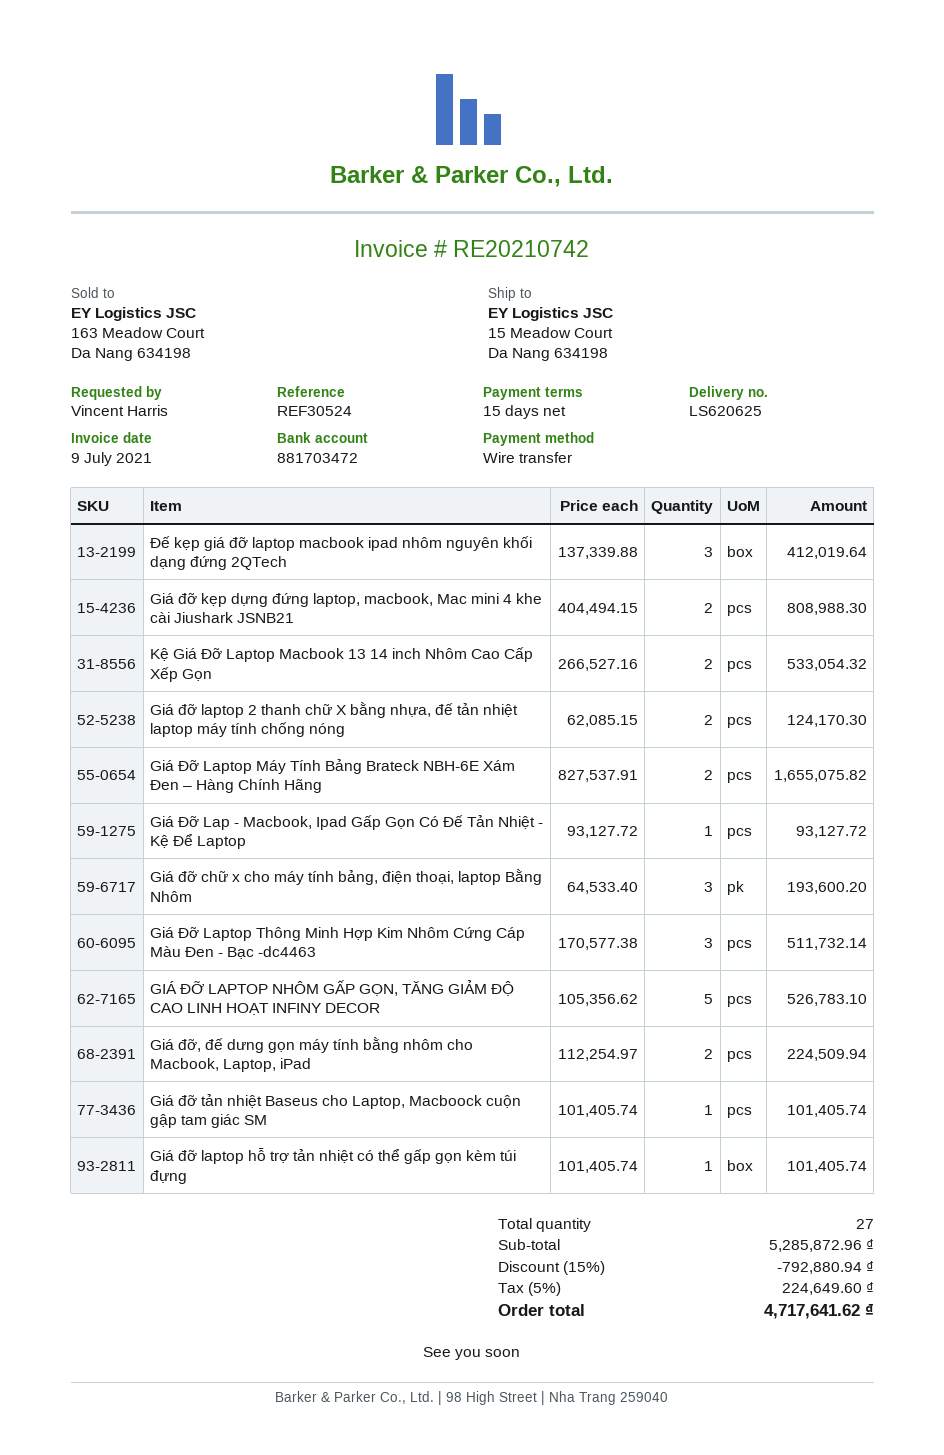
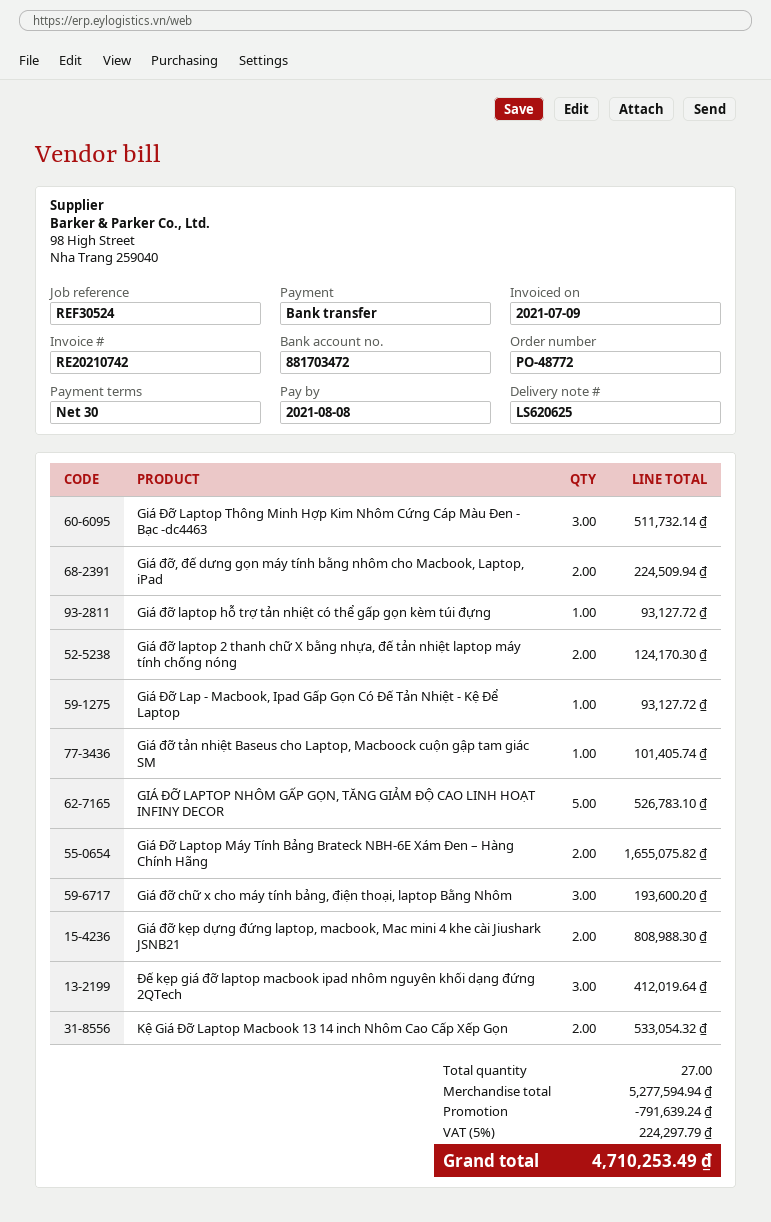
payment terms: 15 days -> 30 days
Giá đỡ laptop hỗ trợ tản nhiệt có thể gấp gọn kèm túi đựng: 1 for 101405.74 -> 1 for 93127.72
subtotal: 5285872.96 -> 5277594.94
discount: 792880.94 -> 791639.24
tax: 5% = 224649.60 -> 5% = 224297.79
total: 4717641.62 -> 4710253.49

